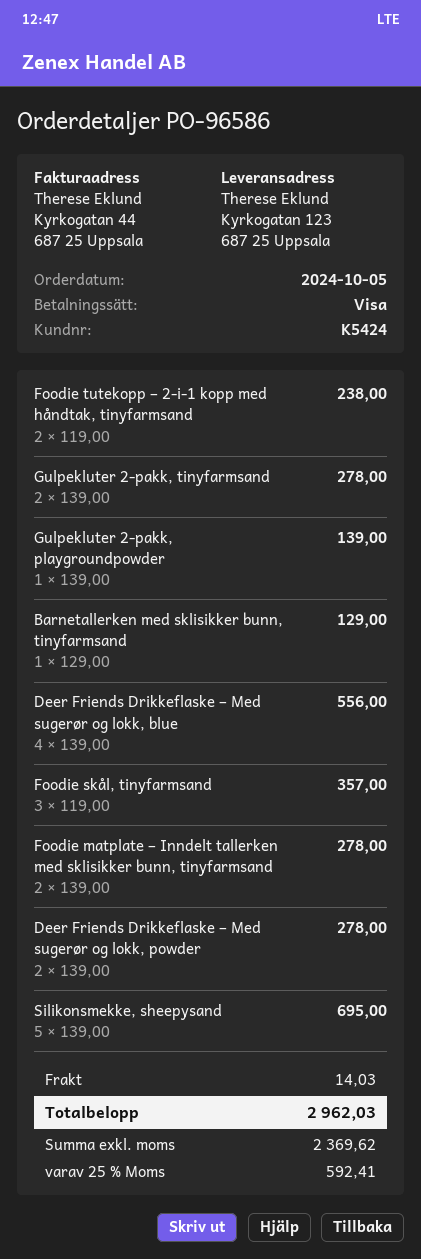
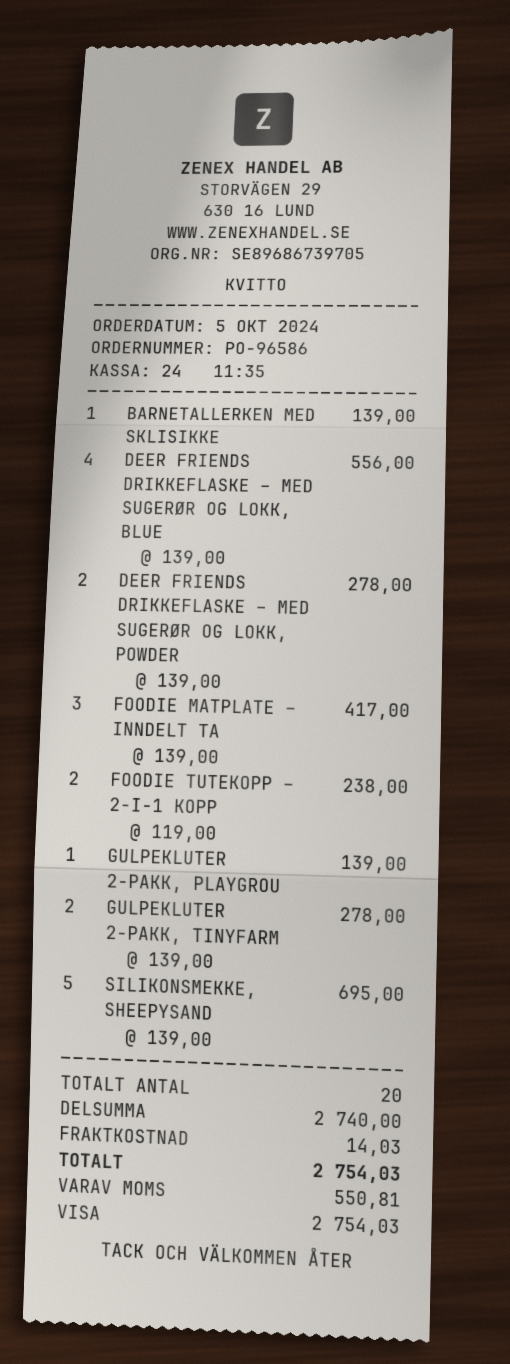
Barnetallerken med sklisikker bunn, tinyfarmsand: 1 x 129.00 = 129.00 -> 1 x 139.00 = 139.00
Foodie skål, tinyfarmsand: 3 x 119.00 = 357.00 -> none
Foodie matplate – Inndelt tallerken med sklisikker bunn, tinyfarmsand: 2 x 139.00 = 278.00 -> 3 x 139.00 = 417.00
tax: 592.41 -> 550.81
total: 2962.03 -> 2754.03

